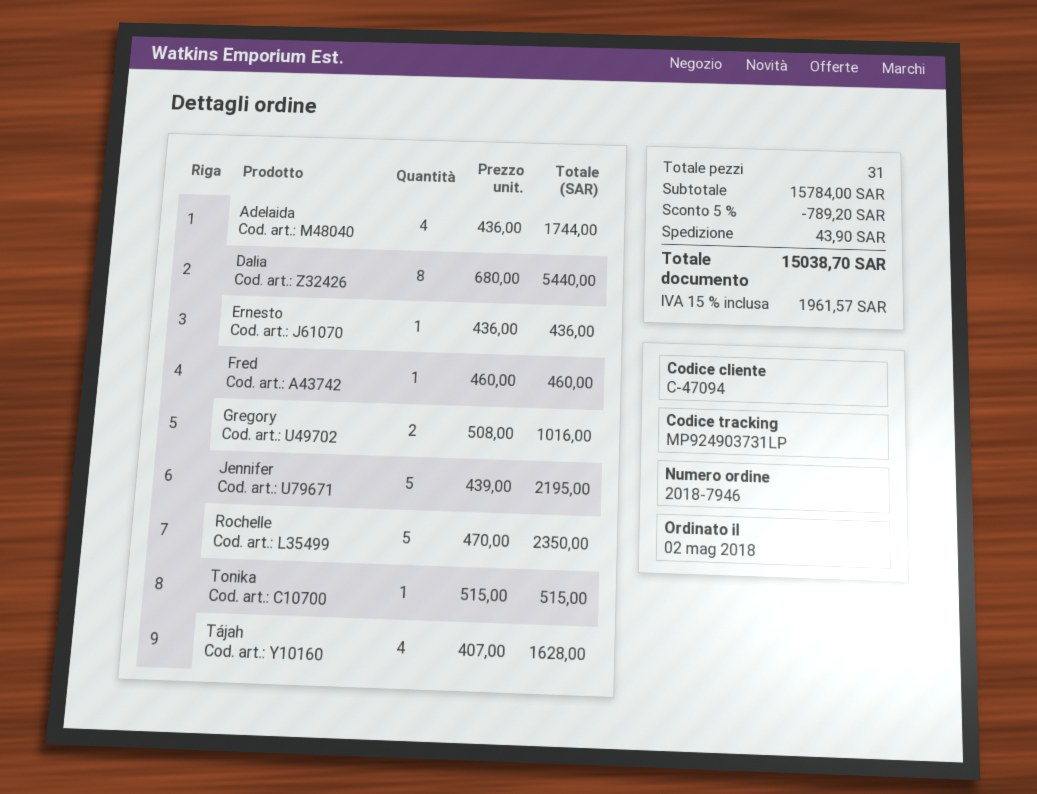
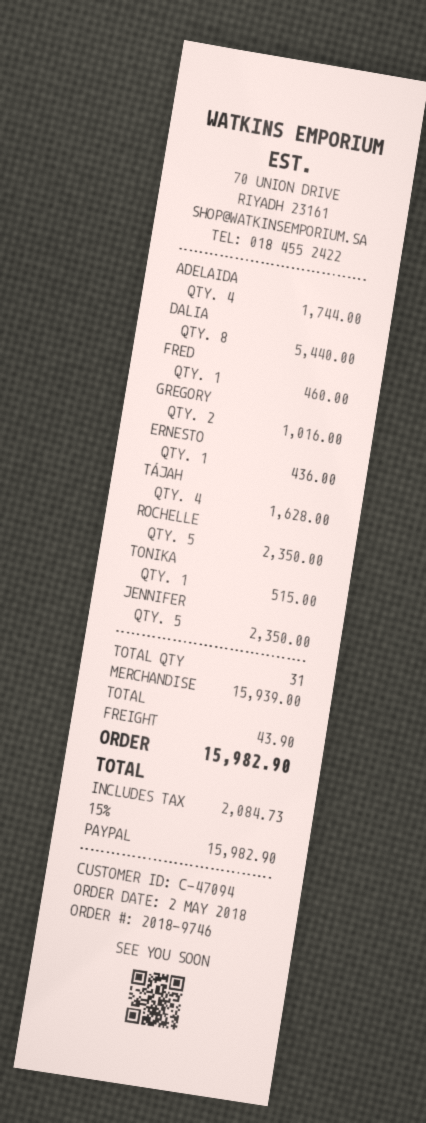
order number: 2018-7946 -> 2018-9746
Jennifer: 5 for 2195.00 -> 5 for 2350.00
subtotal: 15784.00 -> 15939.00
discount: 5% = 789.20 -> none
tax: 15% = 1961.57 -> 15% = 2084.73
total: 15038.70 -> 15982.90

